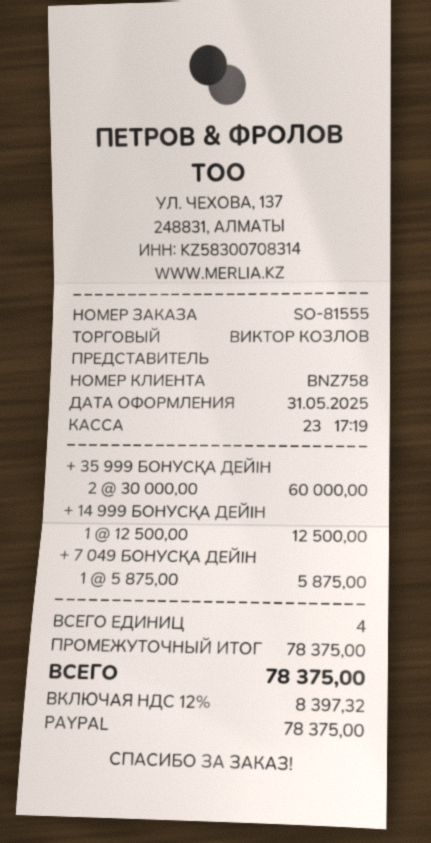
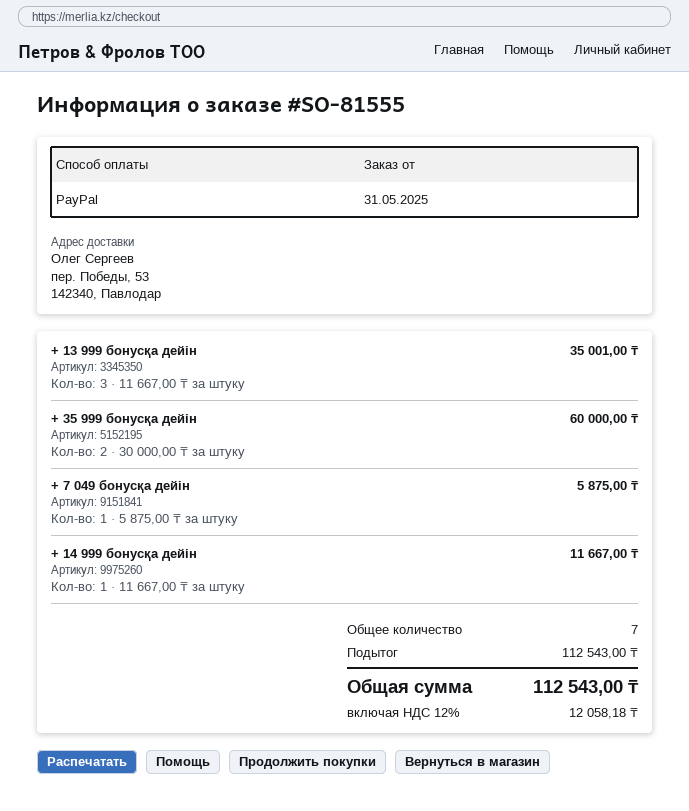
+ 14 999 БОНУСҚА ДЕЙІН: 1 x 12500.00 = 12500.00 -> 1 x 11667.00 = 11667.00
+ 13 999 бонусқа дейін: none -> 3 x 11667.00 = 35001.00
total quantity: 4 -> 7
subtotal: 78375.00 -> 112543.00
tax: 12% = 8397.32 -> 12% = 12058.18
total: 78375.00 -> 112543.00

